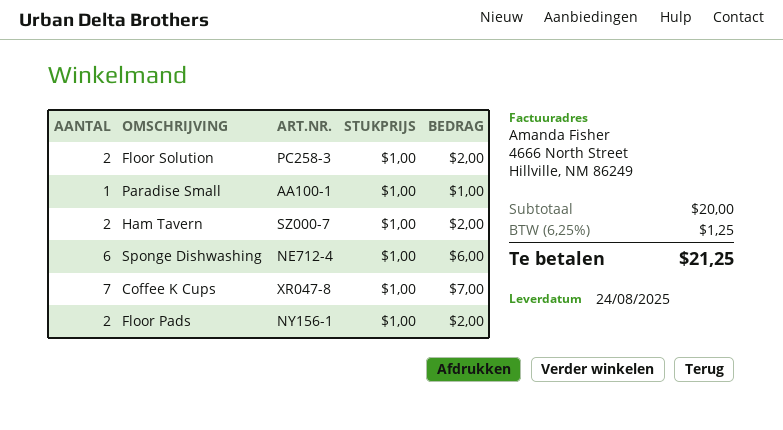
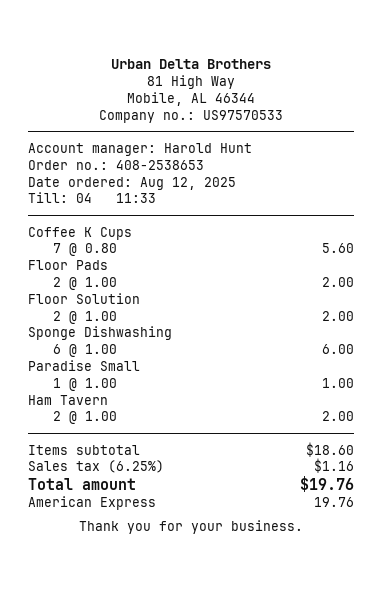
Coffee K Cups: 7 x 1.00 = 7.00 -> 7 x 0.80 = 5.60
subtotal: 20.00 -> 18.60
tax: 6.25% = 1.25 -> 6.25% = 1.16
total: 21.25 -> 19.76

